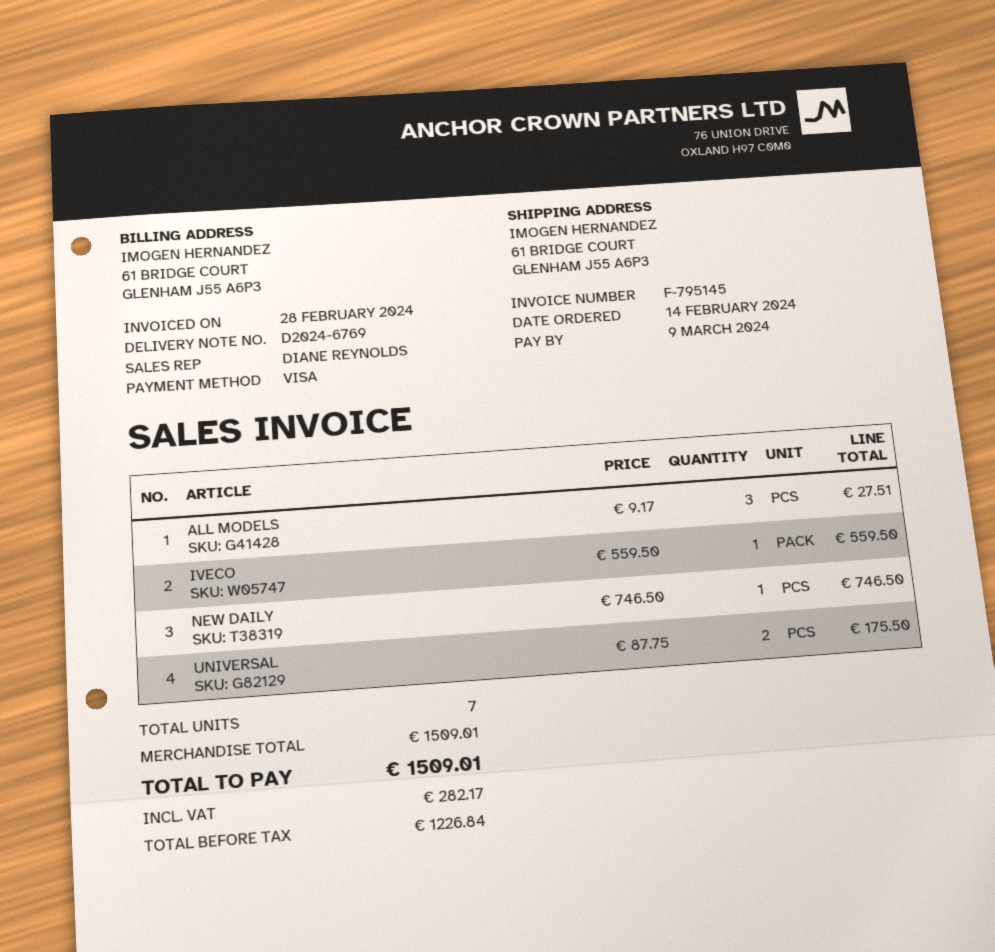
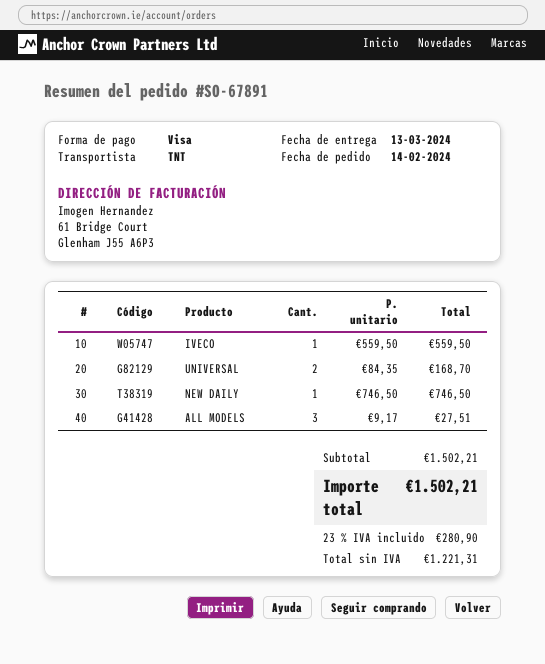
UNIVERSAL: 2 x 87.75 = 175.50 -> 2 x 84.35 = 168.70
subtotal: 1509.01 -> 1502.21
net: 1226.84 -> 1221.31
tax: 282.17 -> 280.90
total: 1509.01 -> 1502.21

